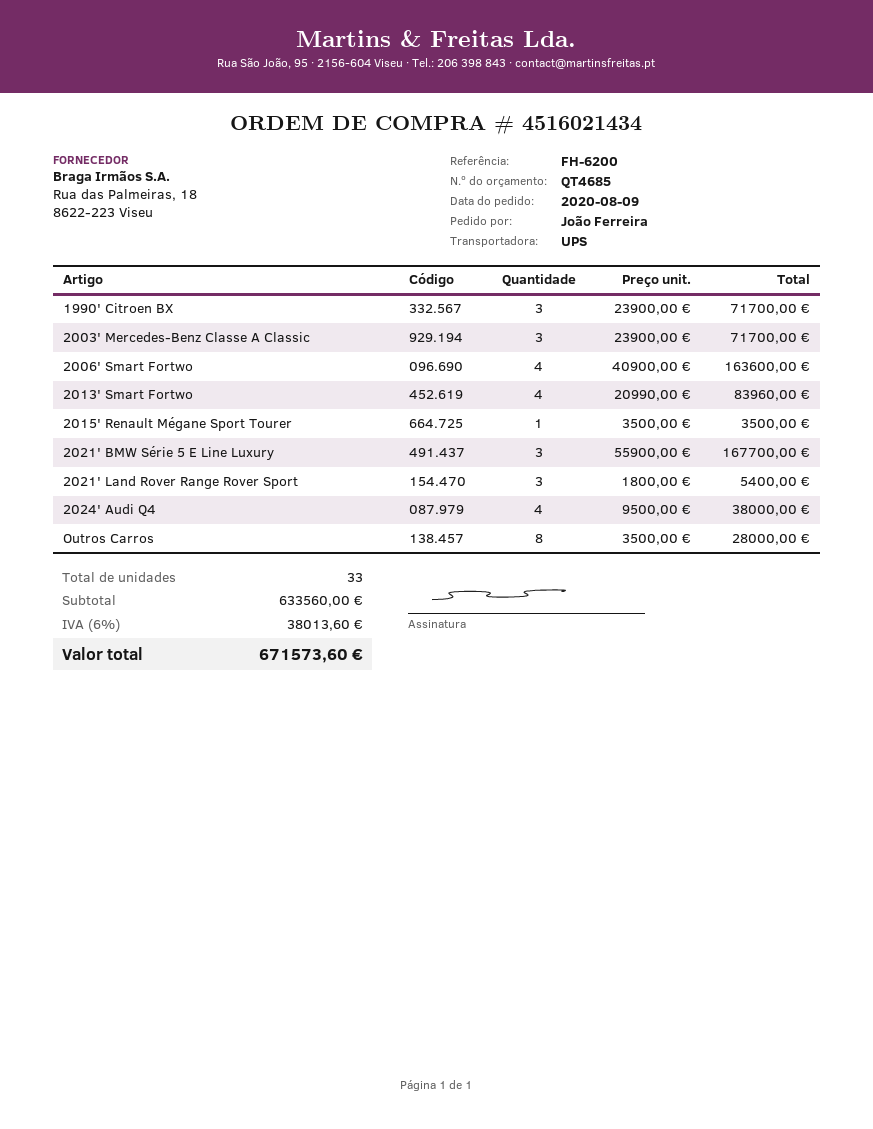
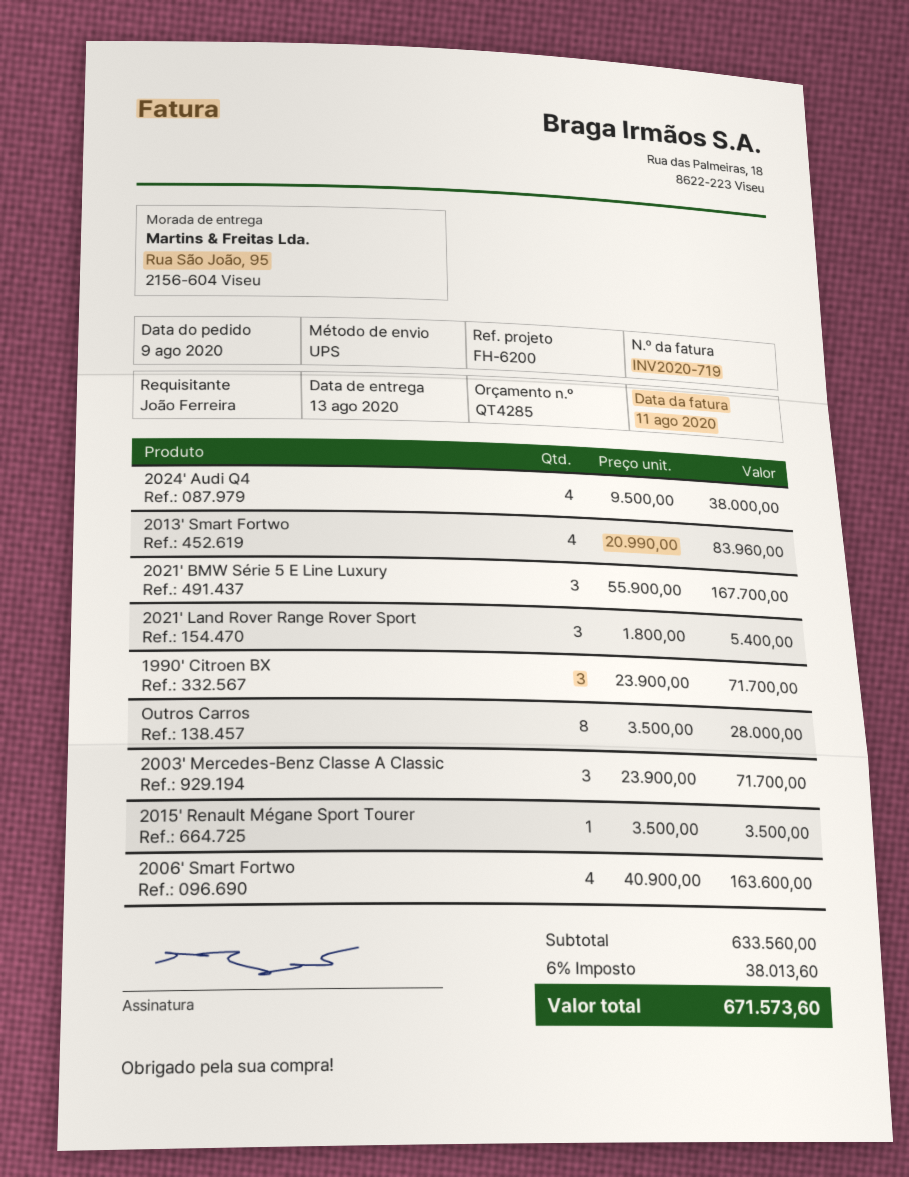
quote number: QT4685 -> QT4285

